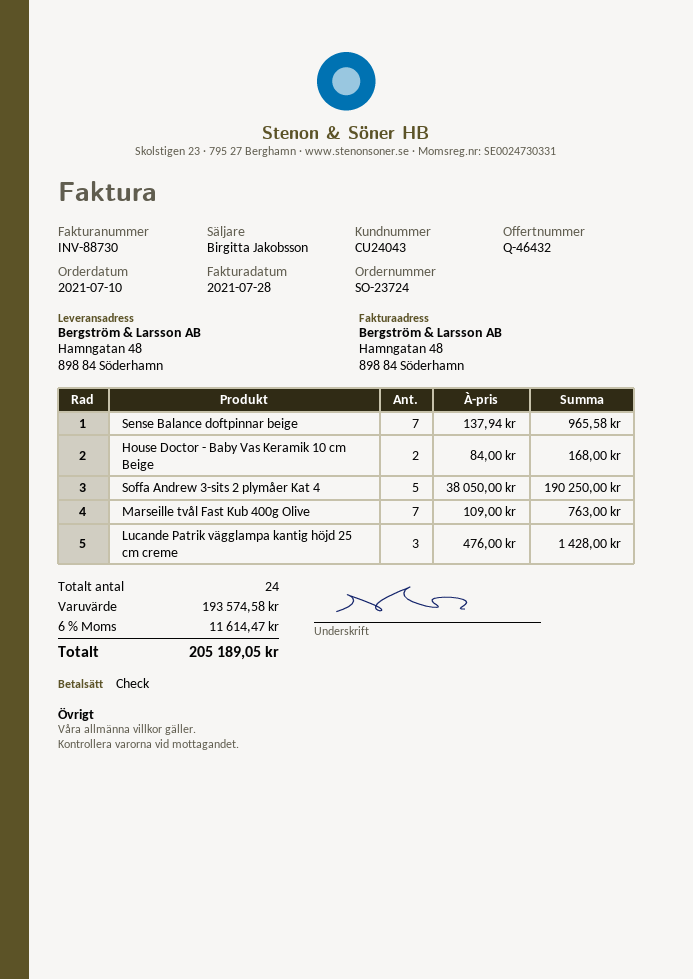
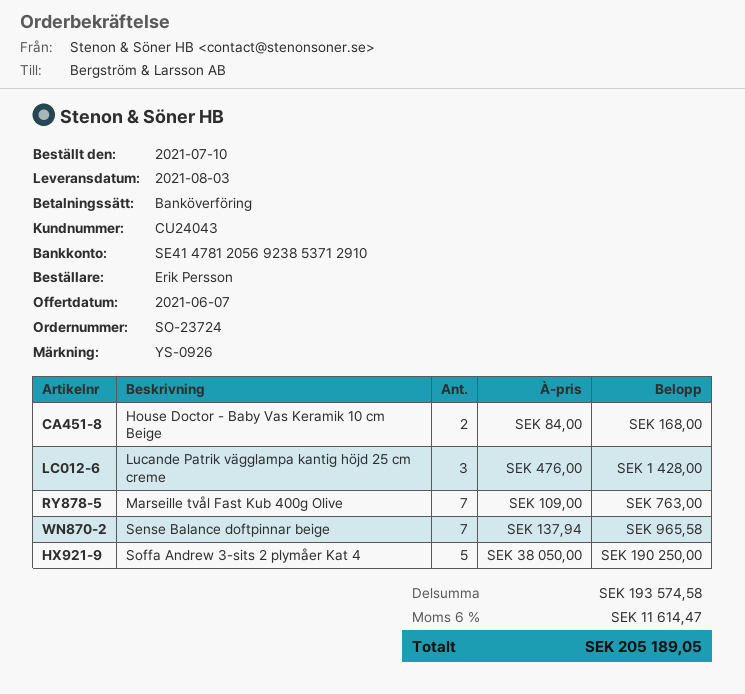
payment method: cheque -> bank transfer

